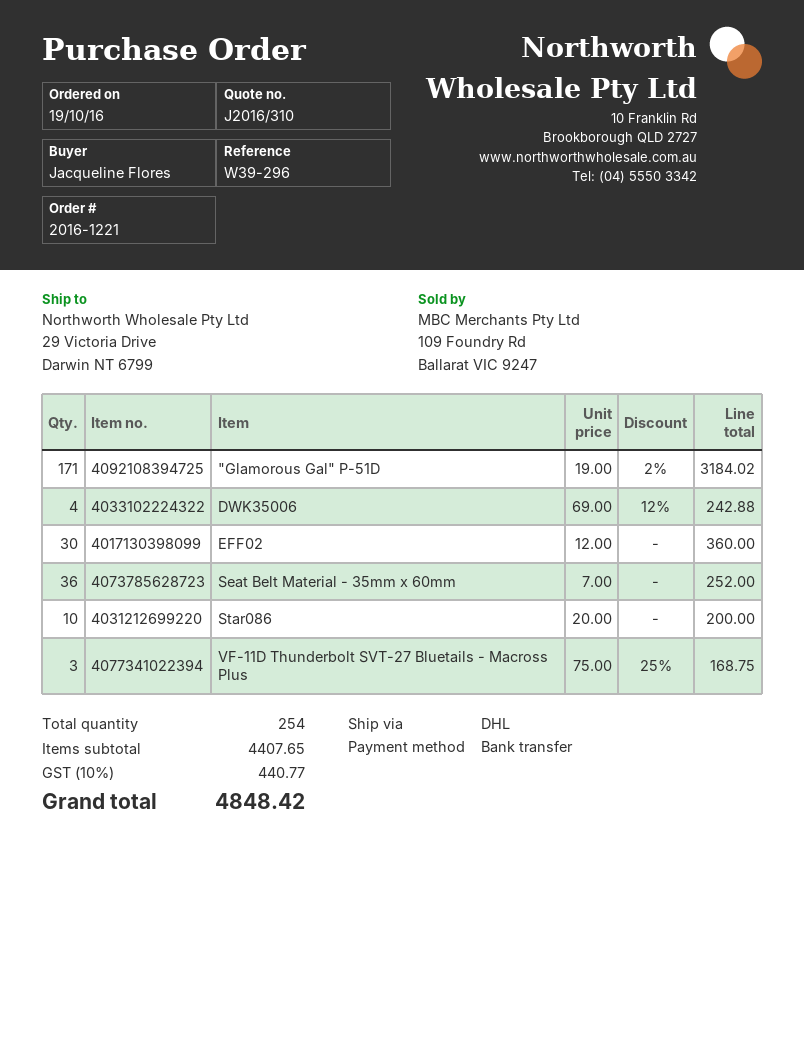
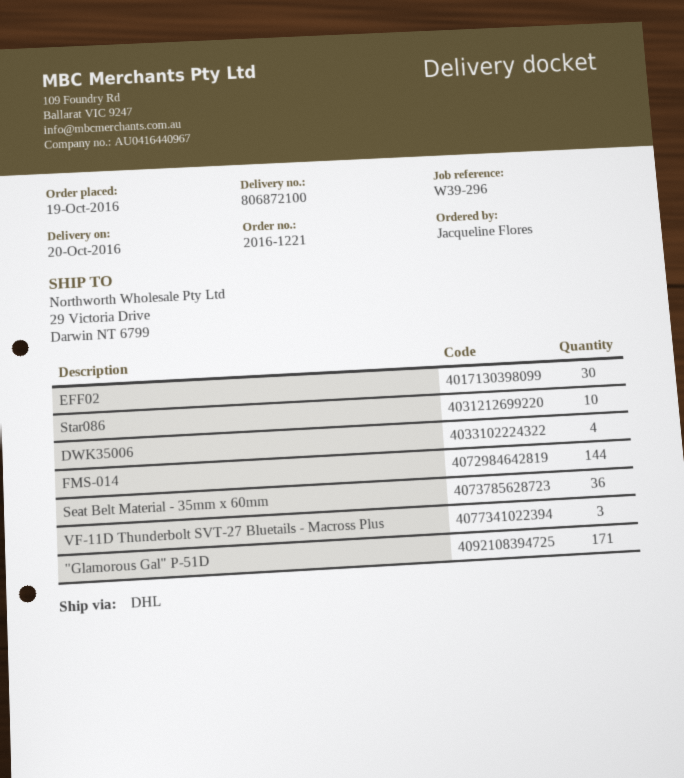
FMS-014: none -> 144

